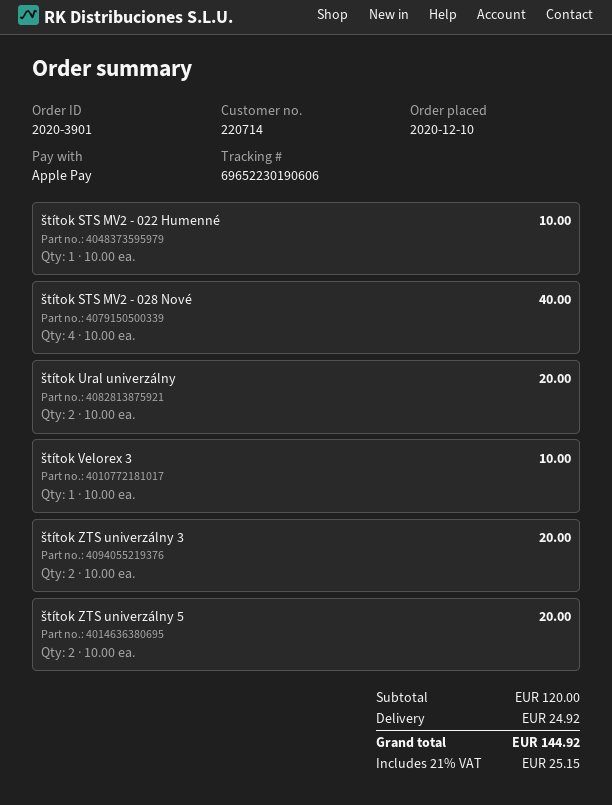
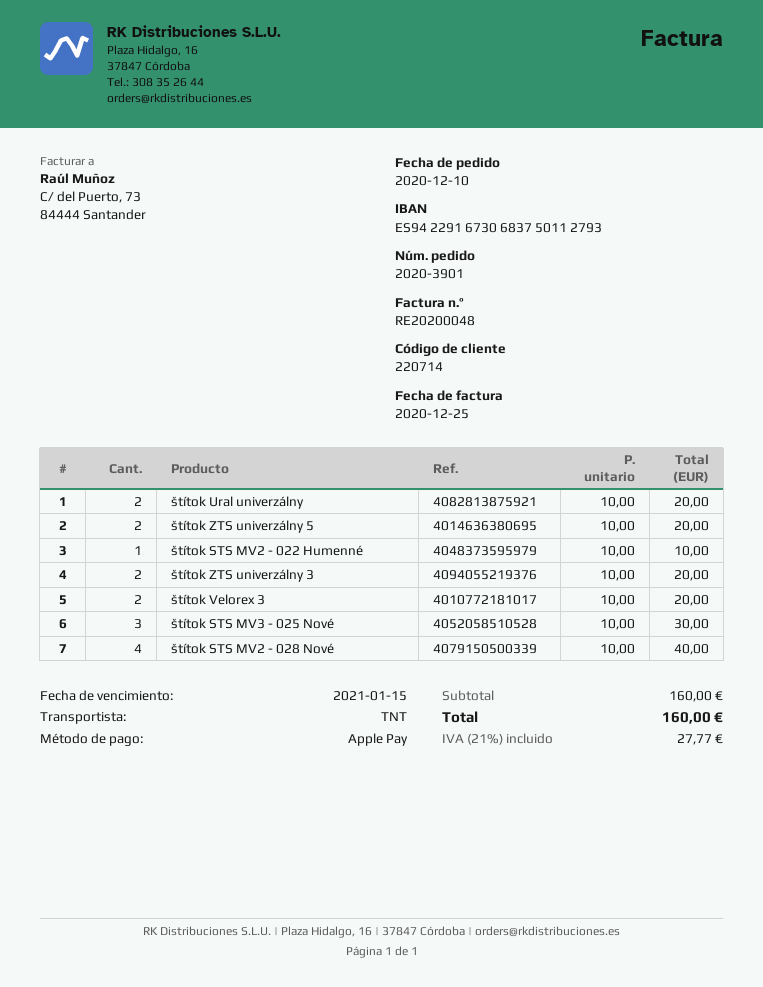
štítok Velorex 3: 1 x 10.00 = 10.00 -> 2 x 10.00 = 20.00
štítok STS MV3 - 025 Nové: none -> 3 x 10.00 = 30.00
subtotal: 120.00 -> 160.00
shipping: 24.92 -> none
tax: 21% = 25.15 -> 21% = 27.77
total: 144.92 -> 160.00

